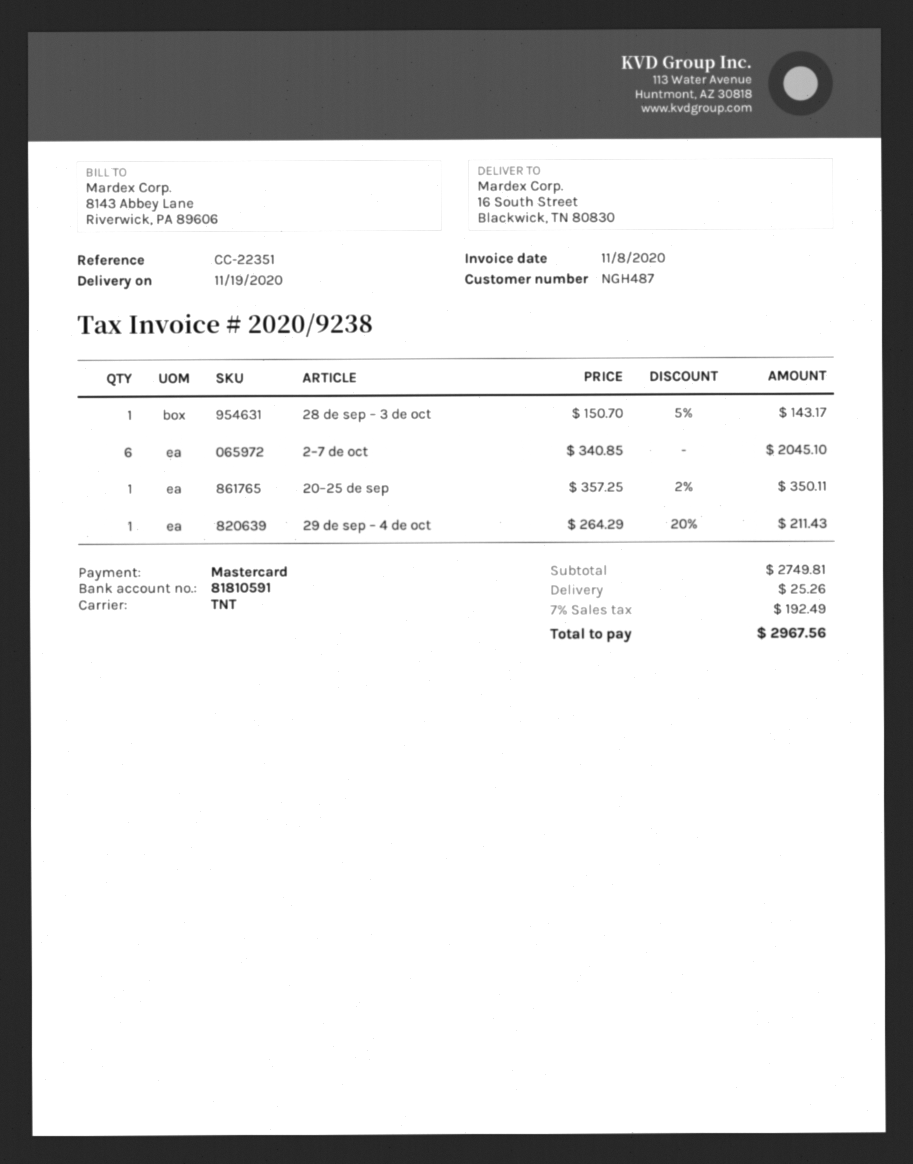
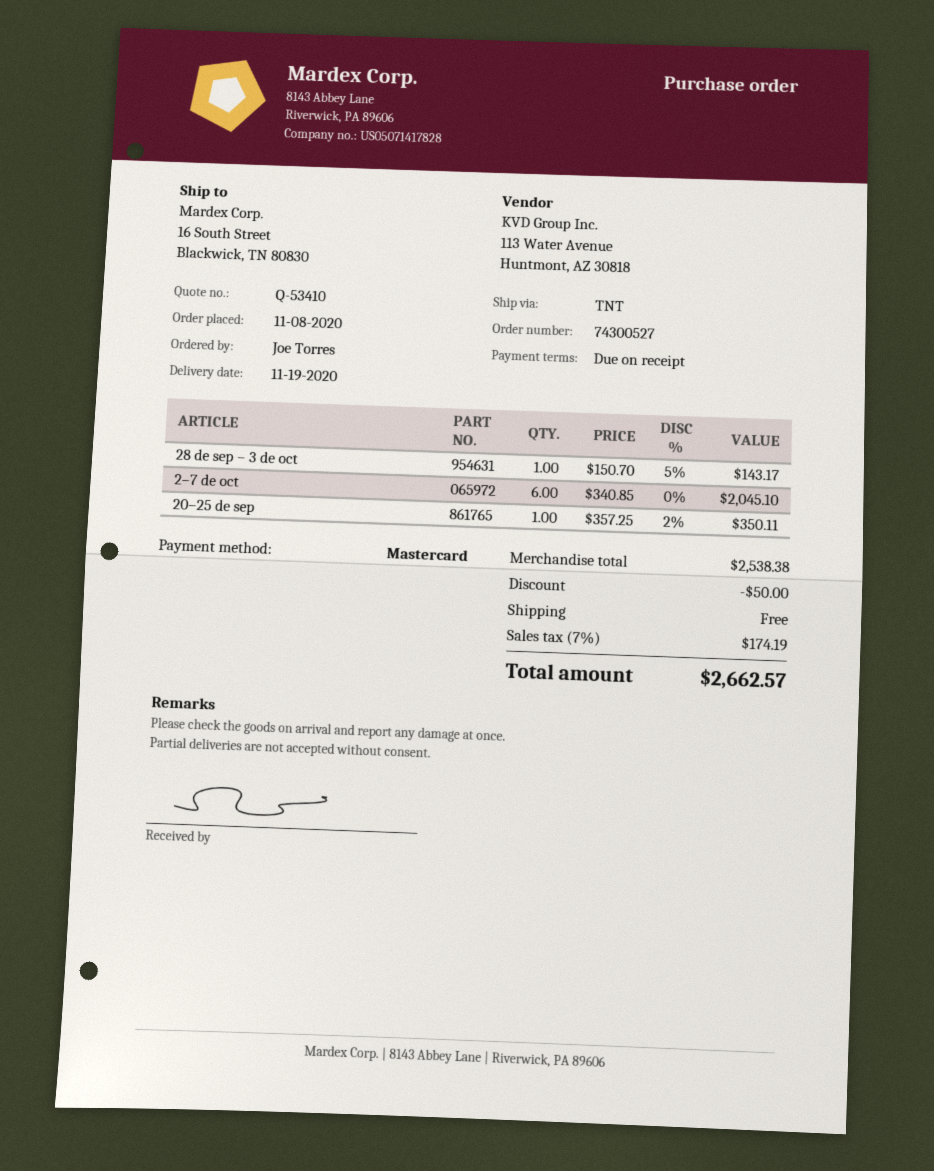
29 de sep – 4 de oct: 1 x 264.29 - 20% = 211.43 -> none
subtotal: 2749.81 -> 2538.38
discount: none -> 50.00
shipping: 25.26 -> 0.00
tax: 7% = 192.49 -> 7% = 174.19
total: 2967.56 -> 2662.57

